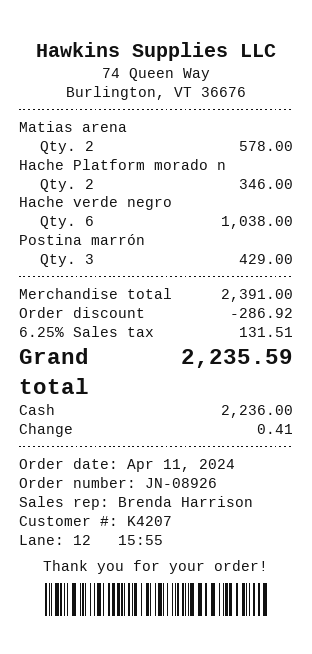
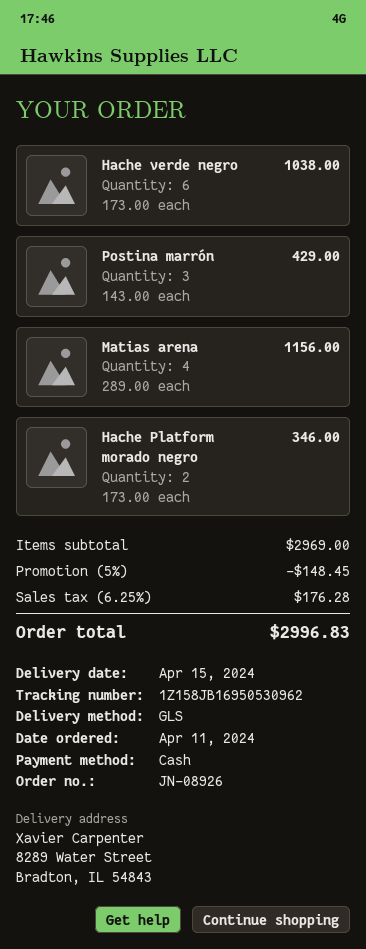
Matias arena: 2 for 578.00 -> 4 for 1156.00
subtotal: 2391.00 -> 2969.00
discount: 286.92 -> 148.45
tax: 6.25% = 131.51 -> 6.25% = 176.28
total: 2235.59 -> 2996.83

